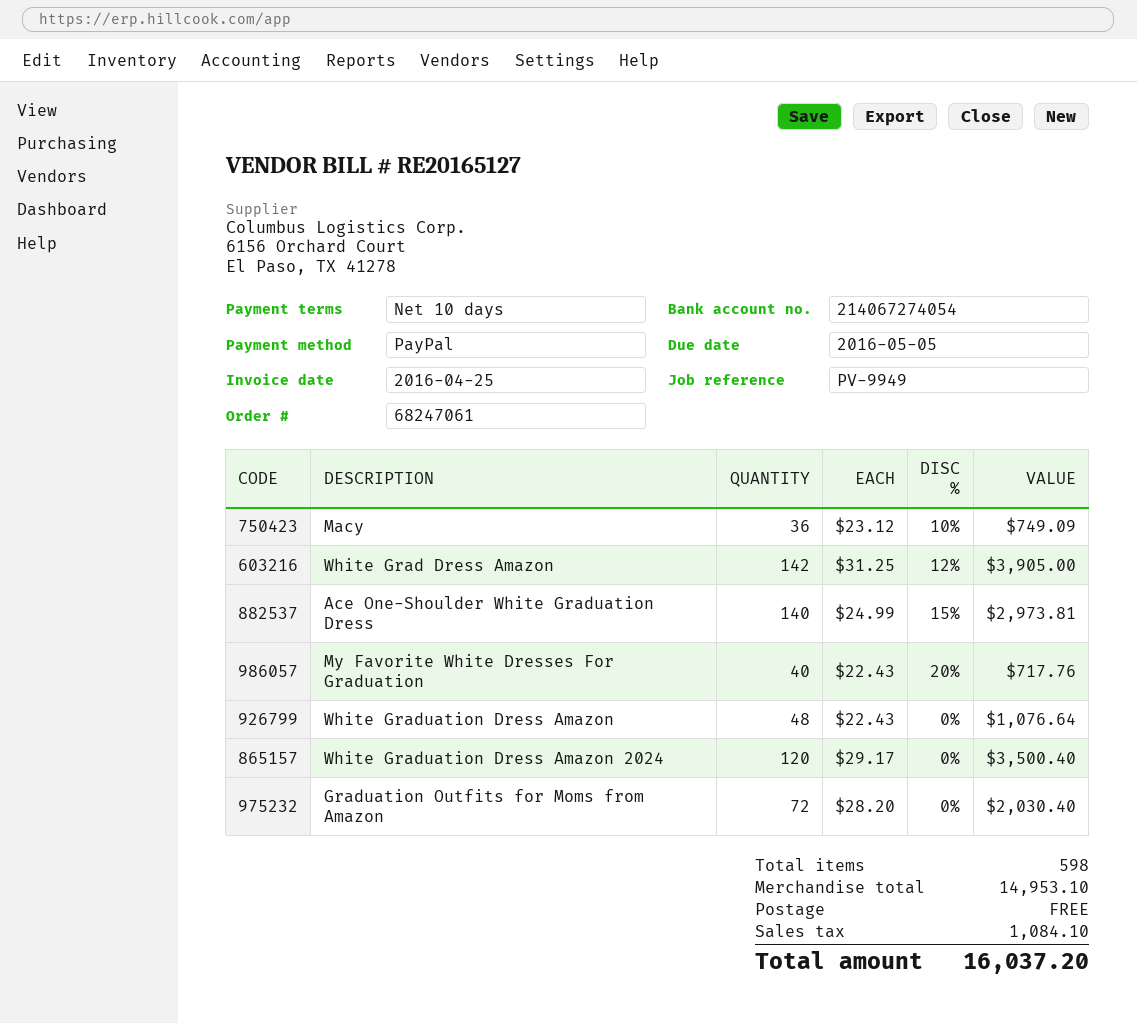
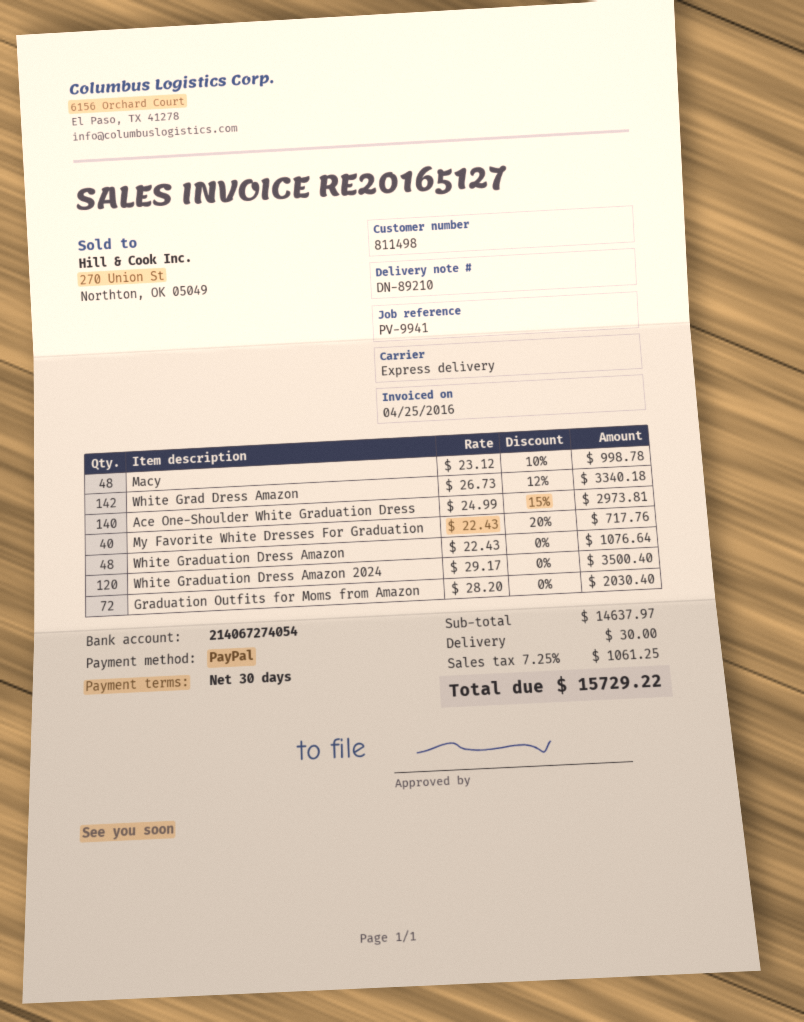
payment terms: 10 days -> 30 days
reference: PV-9949 -> PV-9941
Macy: 36 x 23.12 - 10% = 749.09 -> 48 x 23.12 - 10% = 998.78
White Grad Dress Amazon: 142 x 31.25 - 12% = 3905.00 -> 142 x 26.73 - 12% = 3340.18
subtotal: 14953.10 -> 14637.97
shipping: 0.00 -> 30.00
tax: 1084.10 -> 1061.25
total: 16037.20 -> 15729.22

